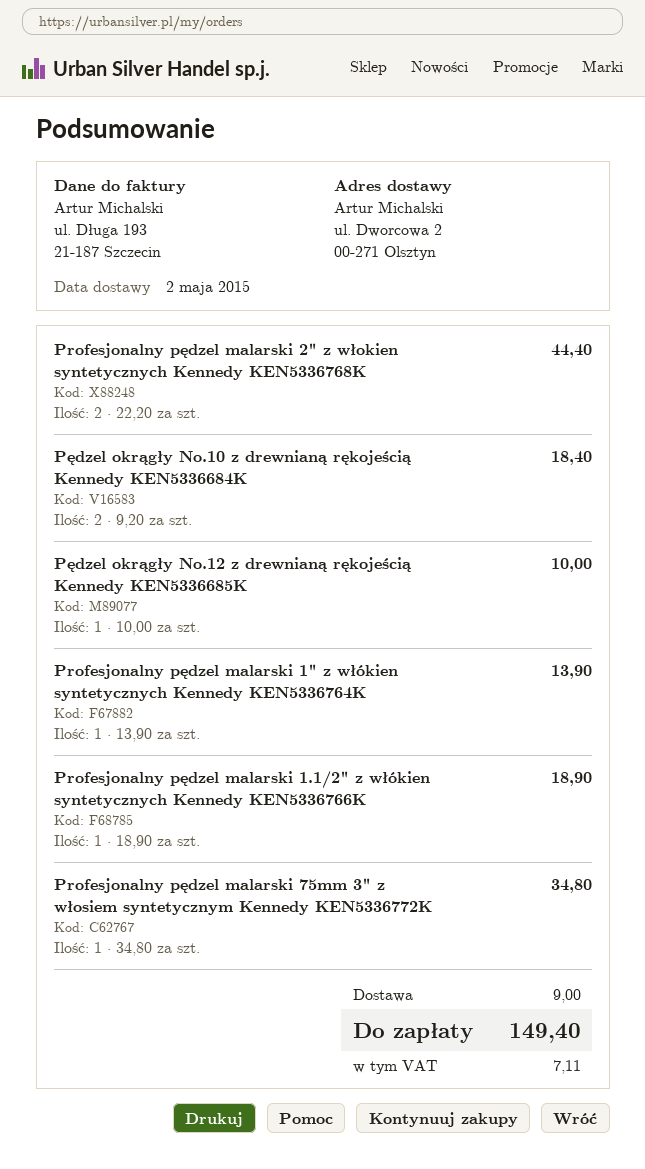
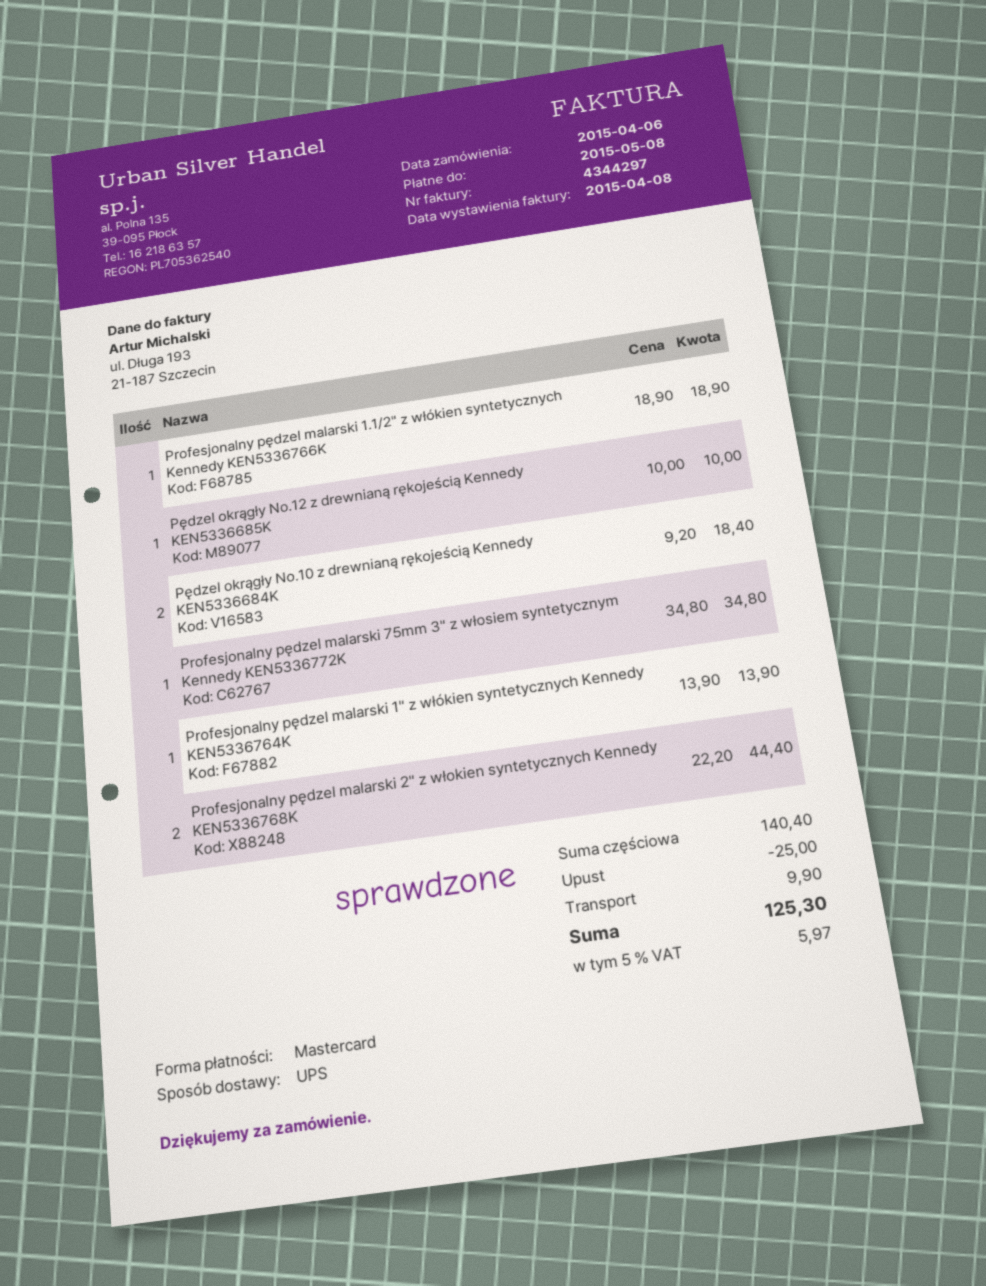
discount: none -> 25.00
shipping: 9.00 -> 9.90
tax: 7.11 -> 5.97
total: 149.40 -> 125.30

